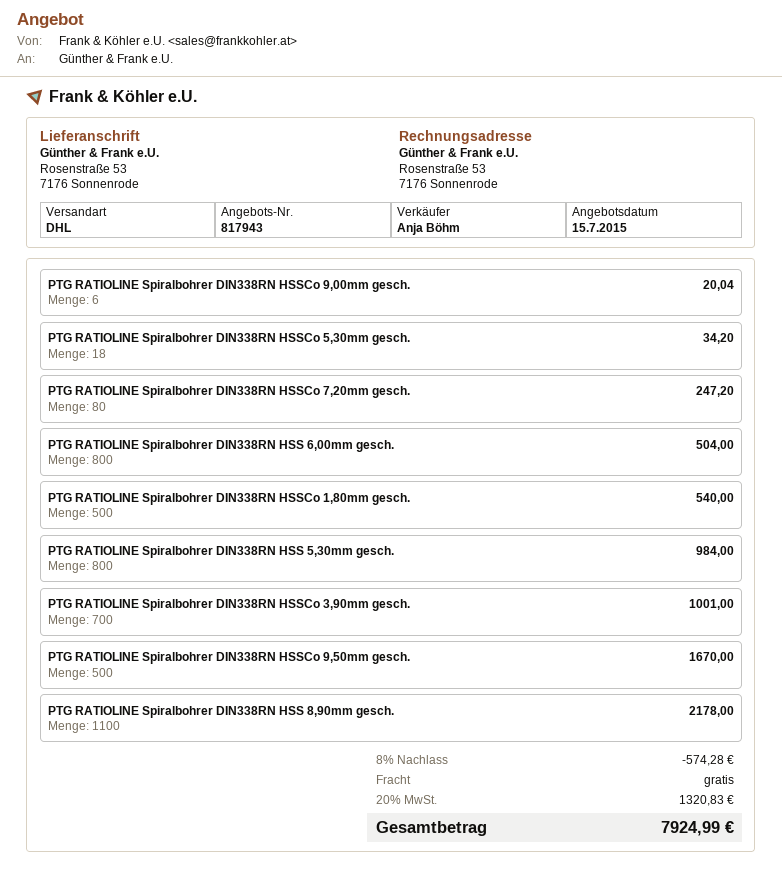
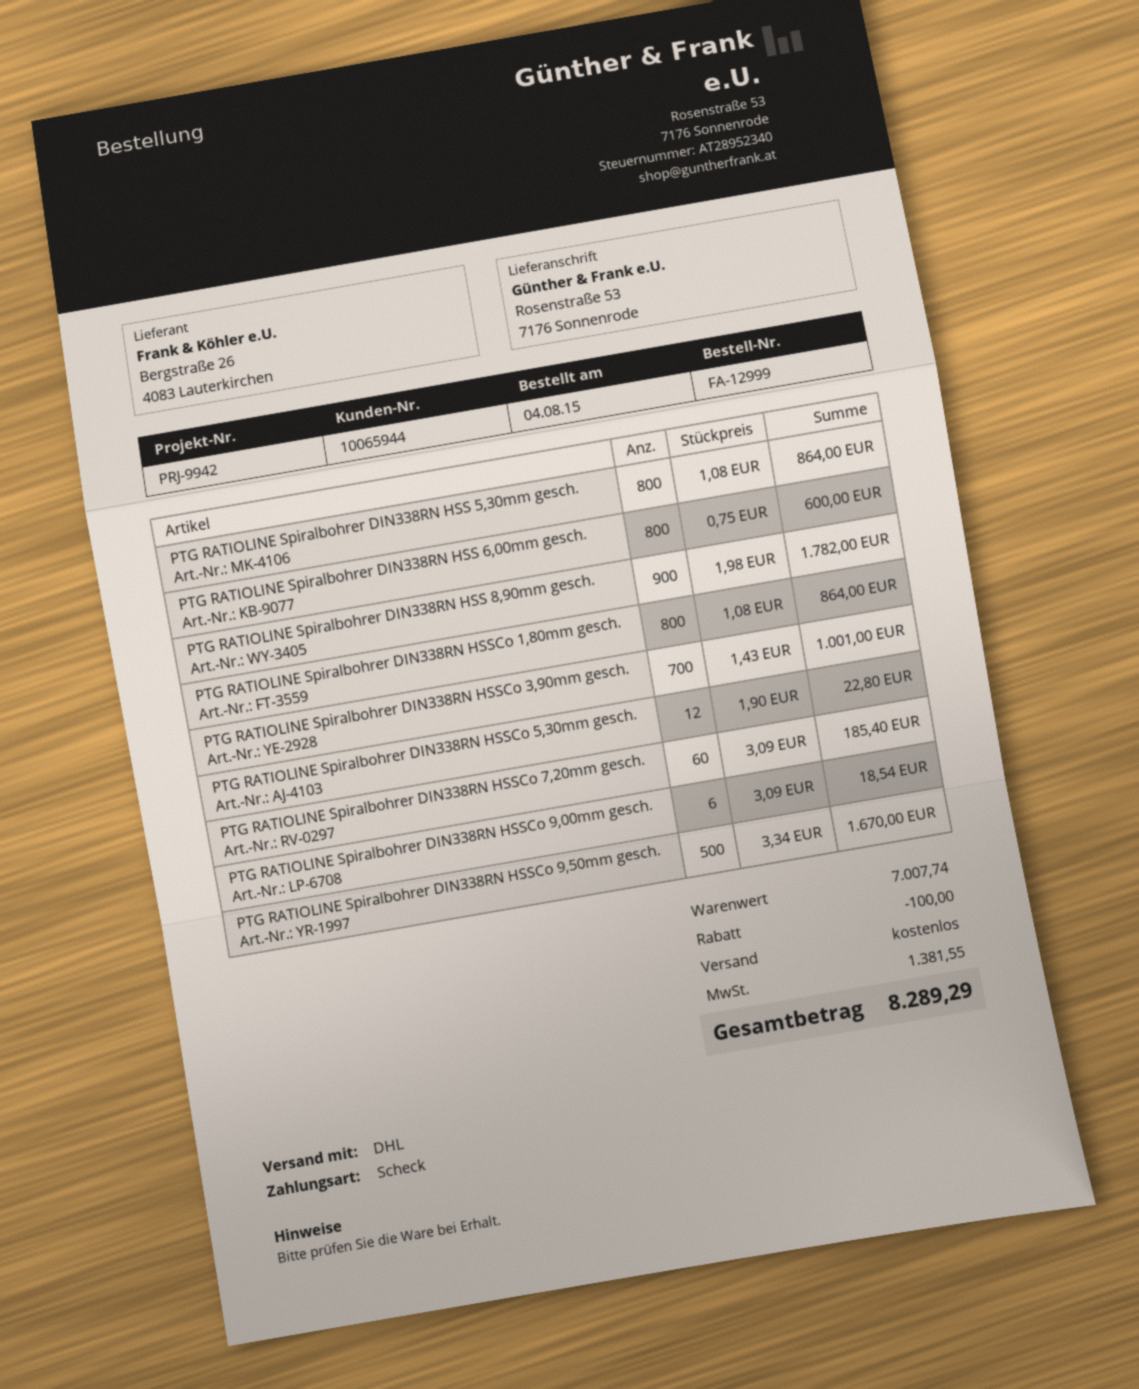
PTG RATIOLINE Spiralbohrer DIN338RN HSSCo 9,00mm gesch.: 6 for 20.04 -> 6 for 18.54
PTG RATIOLINE Spiralbohrer DIN338RN HSSCo 5,30mm gesch.: 18 for 34.20 -> 12 for 22.80
PTG RATIOLINE Spiralbohrer DIN338RN HSSCo 7,20mm gesch.: 80 for 247.20 -> 60 for 185.40
PTG RATIOLINE Spiralbohrer DIN338RN HSS 6,00mm gesch.: 800 for 504.00 -> 800 for 600.00
PTG RATIOLINE Spiralbohrer DIN338RN HSSCo 1,80mm gesch.: 500 for 540.00 -> 800 for 864.00
PTG RATIOLINE Spiralbohrer DIN338RN HSS 5,30mm gesch.: 800 for 984.00 -> 800 for 864.00
PTG RATIOLINE Spiralbohrer DIN338RN HSS 8,90mm gesch.: 1100 for 2178.00 -> 900 for 1782.00
discount: 574.28 -> 100.00
tax: 1320.83 -> 1381.55
total: 7924.99 -> 8289.29

